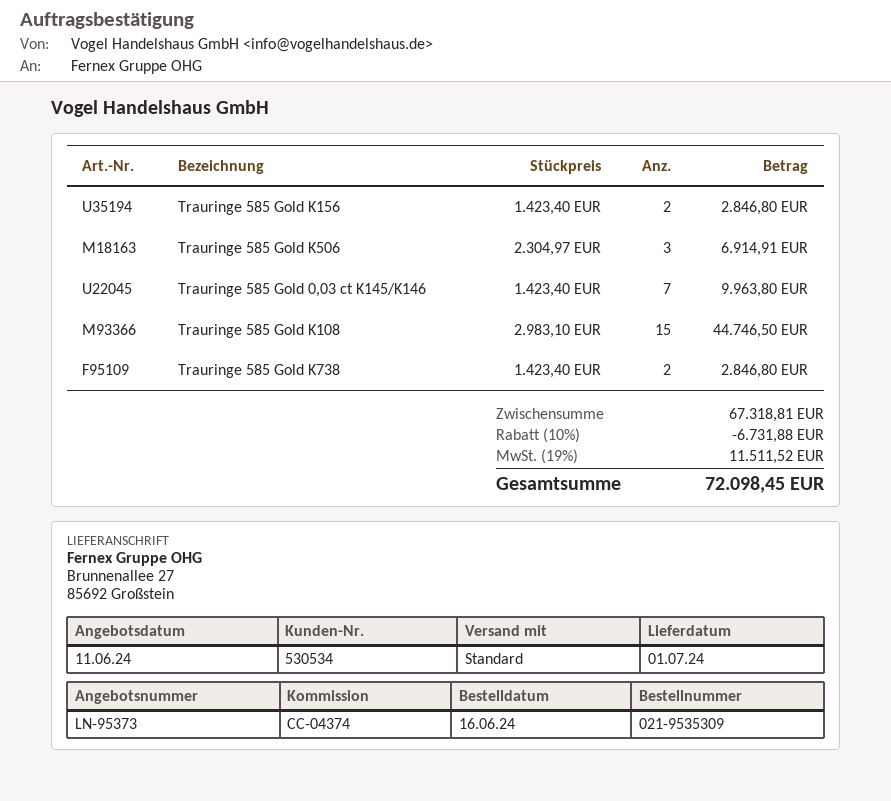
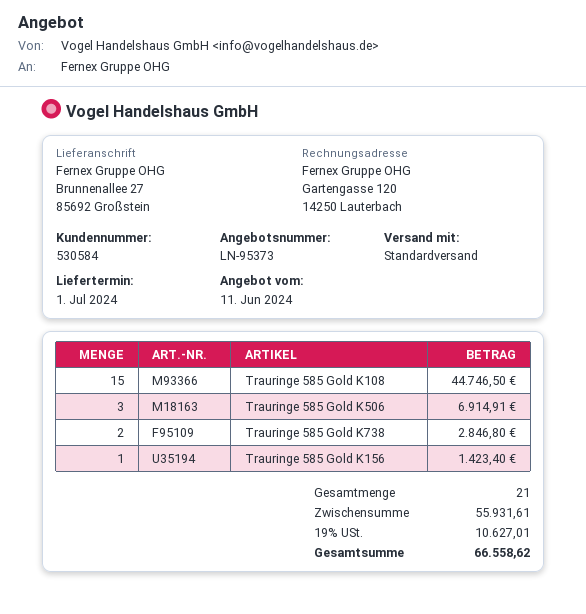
customer number: 530534 -> 530584
Trauringe 585 Gold K156: 2 for 2846.80 -> 1 for 1423.40
Trauringe 585 Gold 0,03 ct K145/K146: 7 for 9963.80 -> none
subtotal: 67318.81 -> 55931.61
discount: 10% = 6731.88 -> none
tax: 19% = 11511.52 -> 19% = 10627.01
total: 72098.45 -> 66558.62

